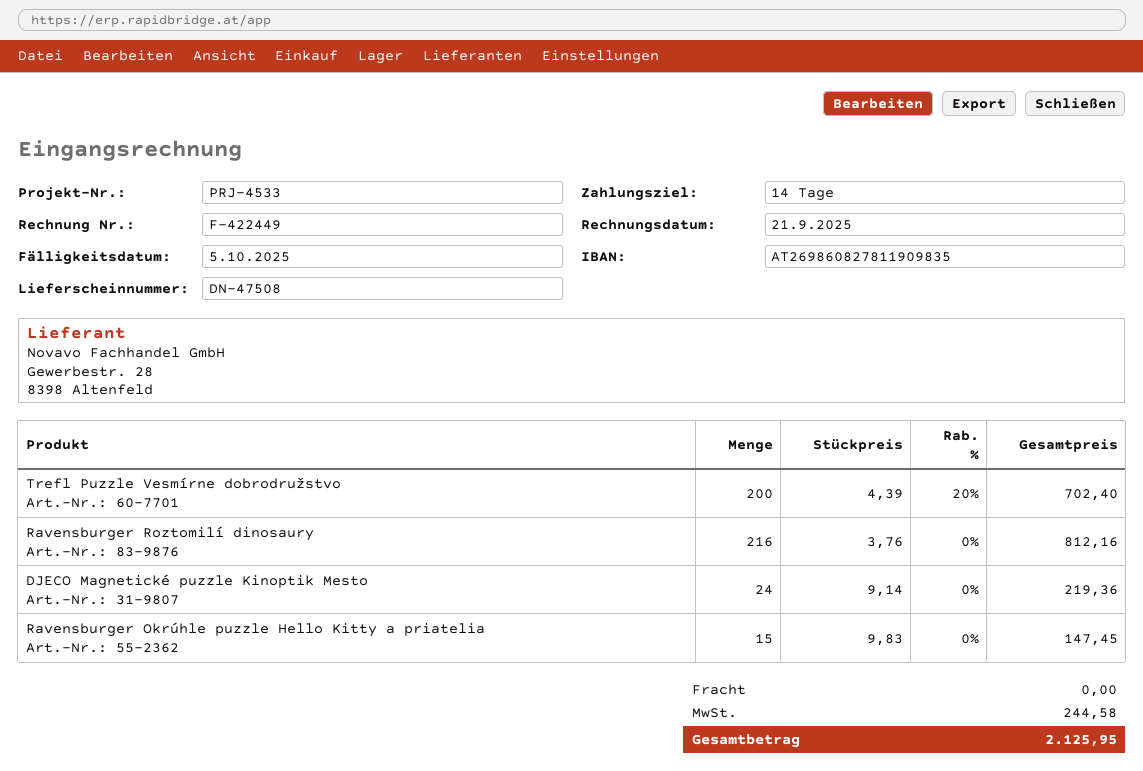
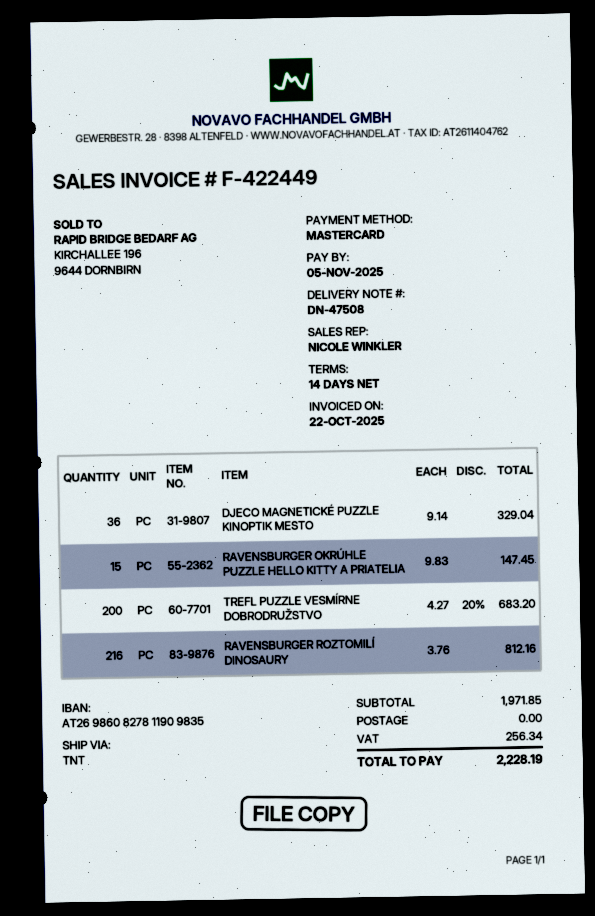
invoice date: 2025-09-21 -> 2025-10-22
due date: 2025-10-05 -> 2025-11-05
Trefl Puzzle Vesmírne dobrodružstvo: 200 x 4.39 - 20% = 702.40 -> 200 x 4.27 - 20% = 683.20
DJECO Magnetické puzzle Kinoptik Mesto: 24 x 9.14 = 219.36 -> 36 x 9.14 = 329.04
tax: 244.58 -> 256.34
total: 2125.95 -> 2228.19

